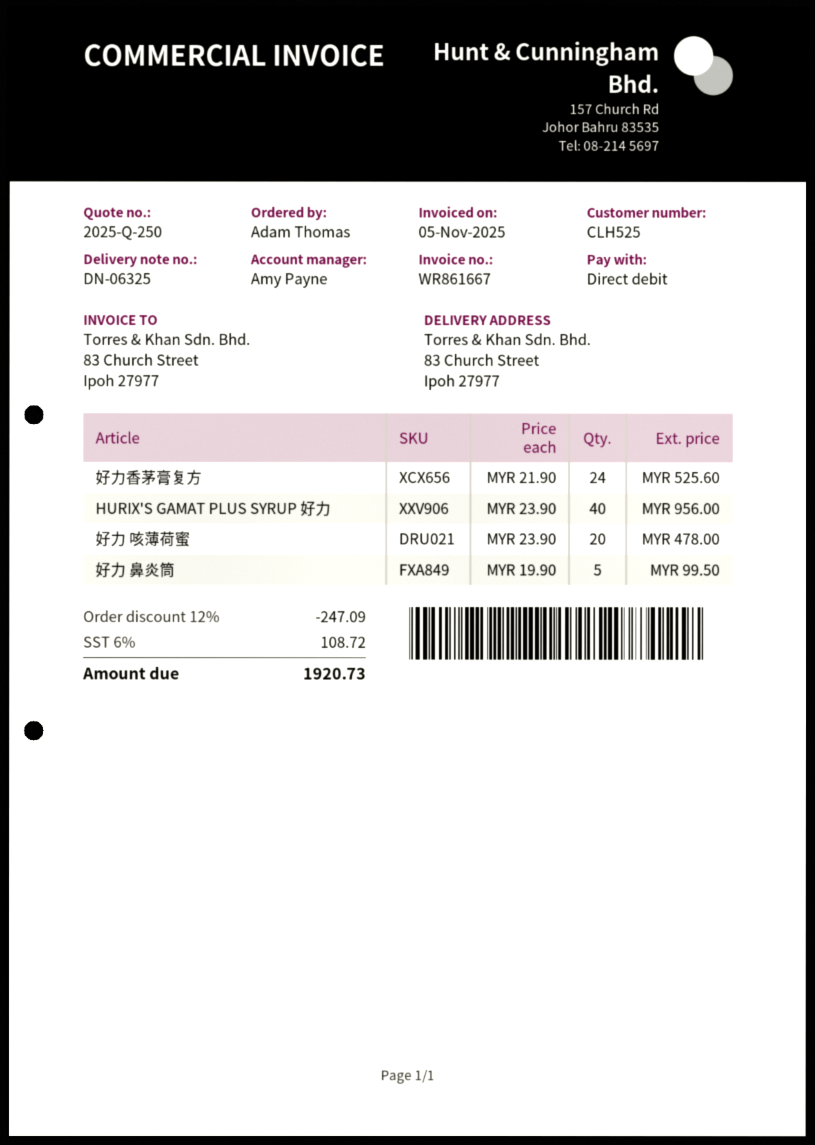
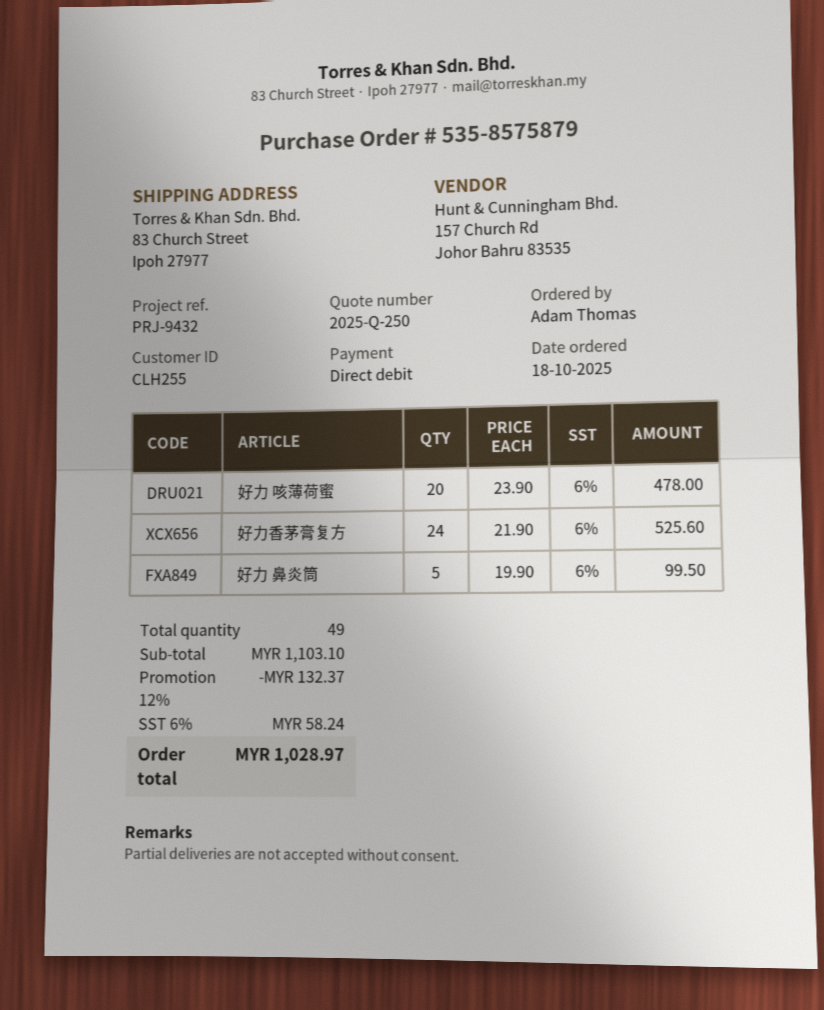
customer number: CLH525 -> CLH255
HURIX'S GAMAT PLUS SYRUP 好力: 40 x 23.90 = 956.00 -> none
discount: 12% = 247.09 -> 12% = 132.37
tax: 6% = 108.72 -> 6% = 58.24
total: 1920.73 -> 1028.97

